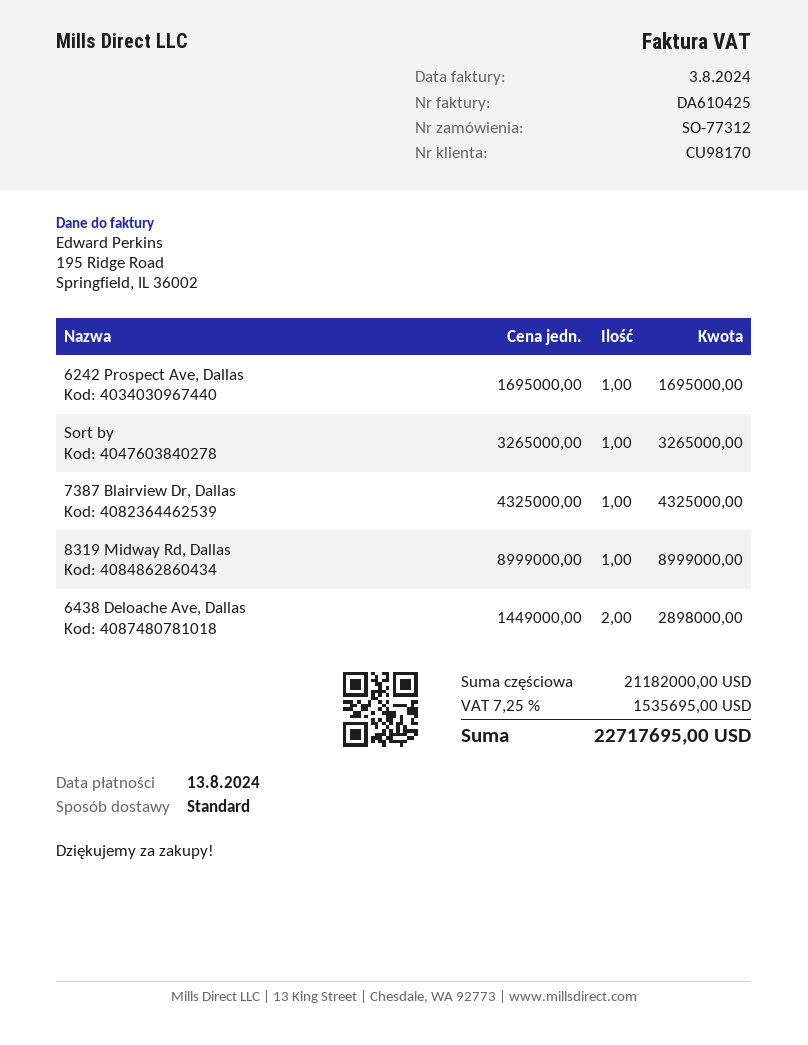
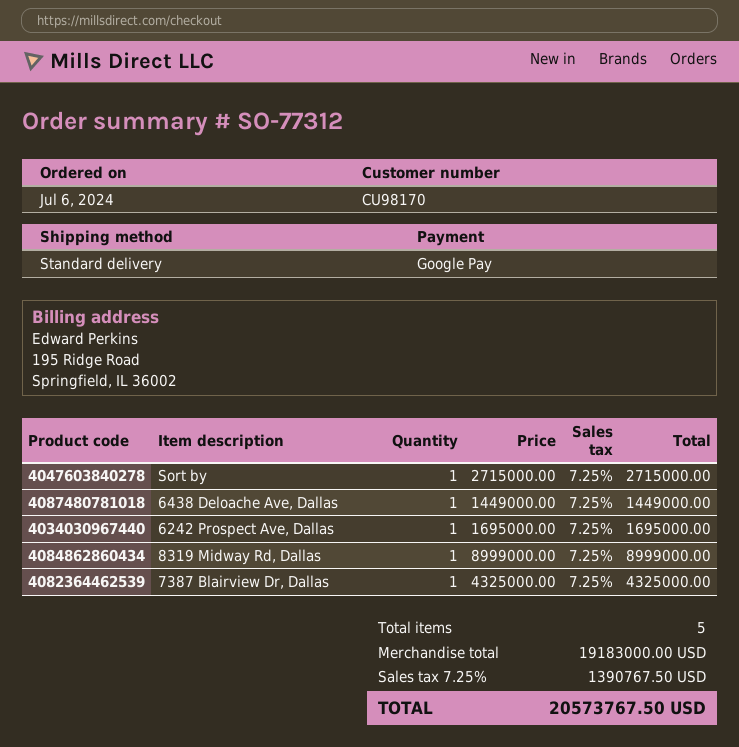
Sort by: 1 x 3265000.00 = 3265000.00 -> 1 x 2715000.00 = 2715000.00
6438 Deloache Ave, Dallas: 2 x 1449000.00 = 2898000.00 -> 1 x 1449000.00 = 1449000.00
subtotal: 21182000.00 -> 19183000.00
tax: 7.25% = 1535695.00 -> 7.25% = 1390767.50
total: 22717695.00 -> 20573767.50

